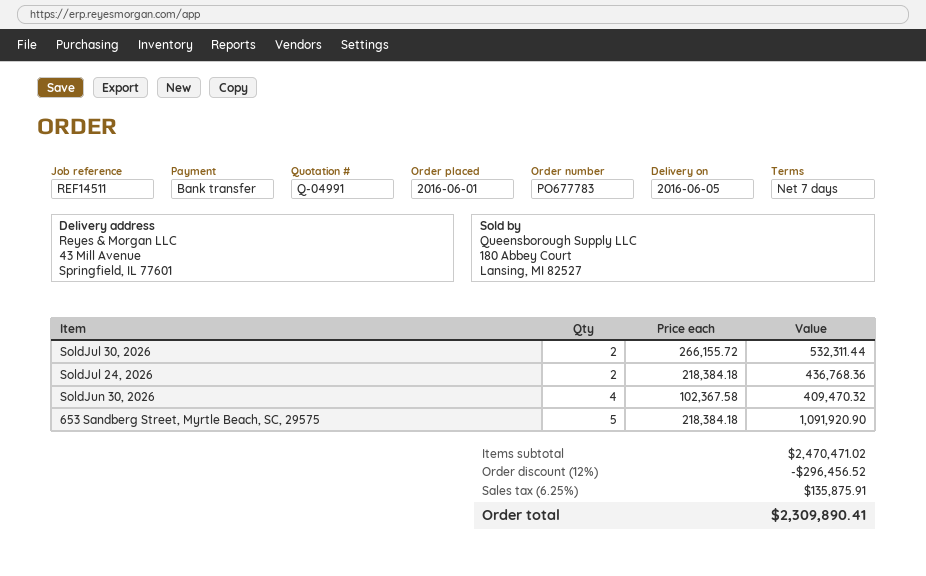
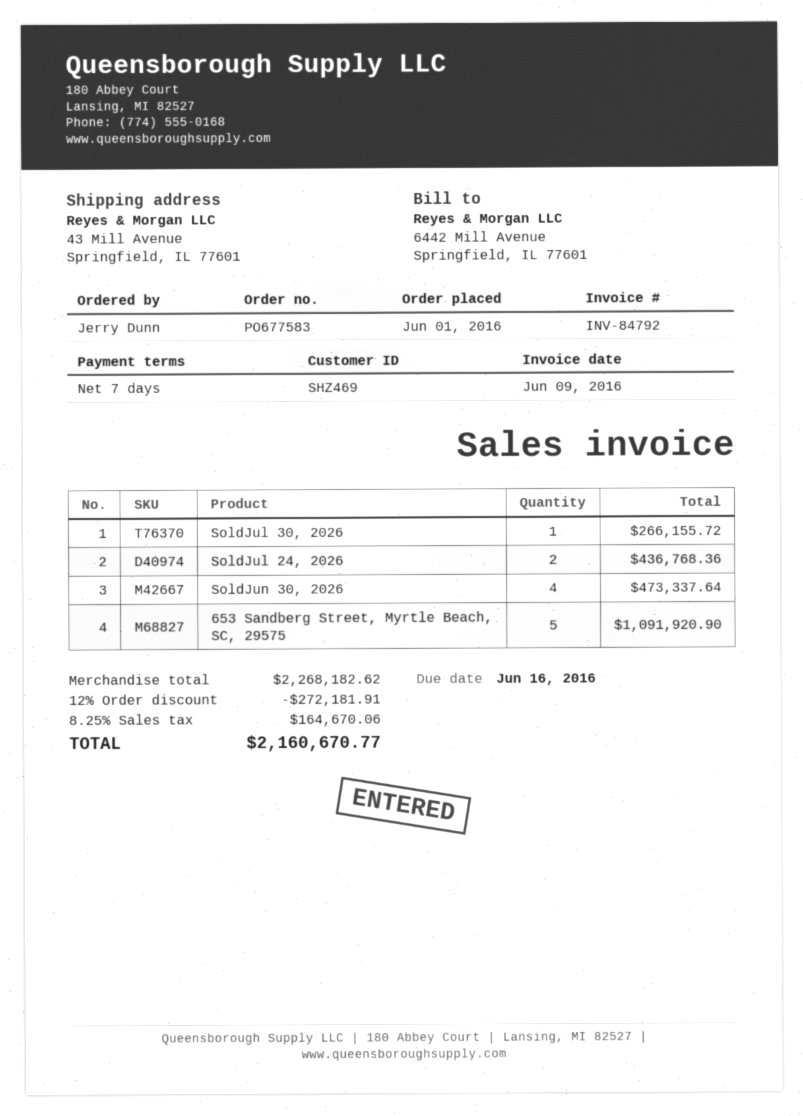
order number: PO677783 -> PO677583
SoldJul 30, 2026: 2 for 532311.44 -> 1 for 266155.72
SoldJun 30, 2026: 4 for 409470.32 -> 4 for 473337.64
subtotal: 2470471.02 -> 2268182.62
discount: 12% = 296456.52 -> 12% = 272181.91
tax: 6.25% = 135875.91 -> 8.25% = 164670.06
total: 2309890.41 -> 2160670.77

